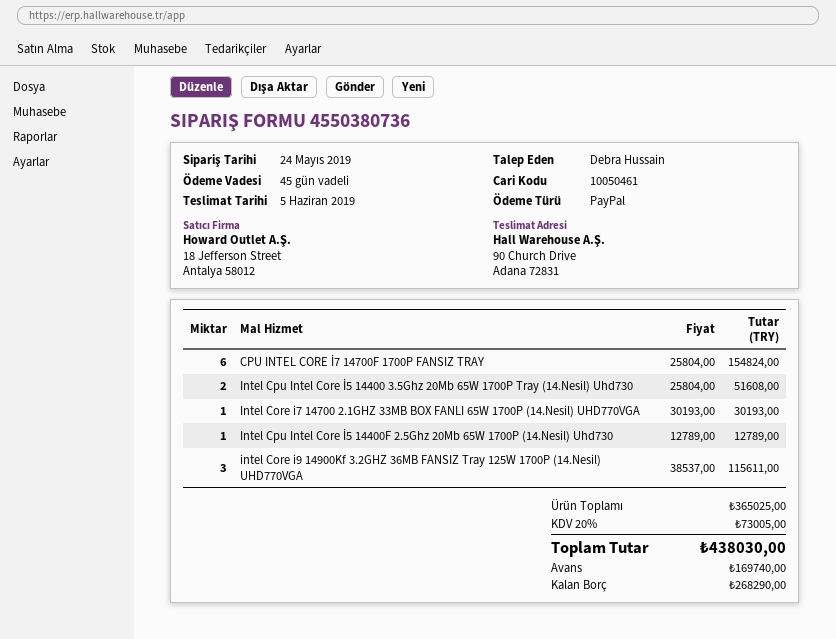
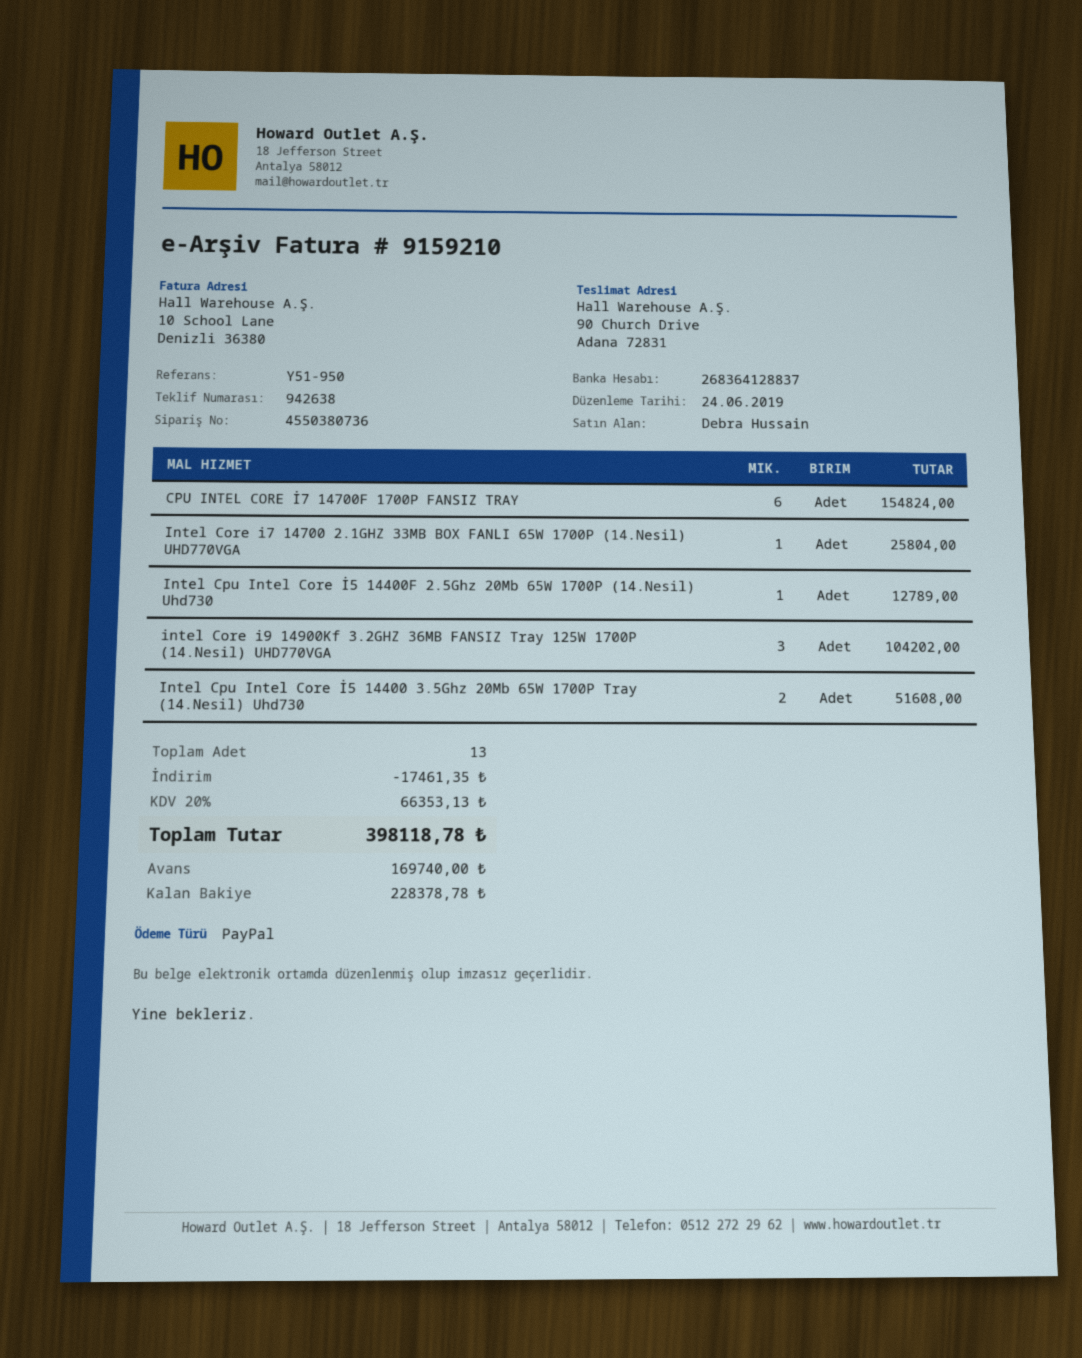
Intel Core i7 14700 2.1GHZ 33MB BOX FANLI 65W 1700P (14.Nesil) UHD770VGA: 1 for 30193.00 -> 1 for 25804.00
intel Core i9 14900Kf 3.2GHZ 36MB FANSIZ Tray 125W 1700P (14.Nesil) UHD770VGA: 3 for 115611.00 -> 3 for 104202.00
discount: none -> 17461.35
tax: 20% = 73005.00 -> 20% = 66353.13
total: 438030.00 -> 398118.78
balance: 268290.00 -> 228378.78

